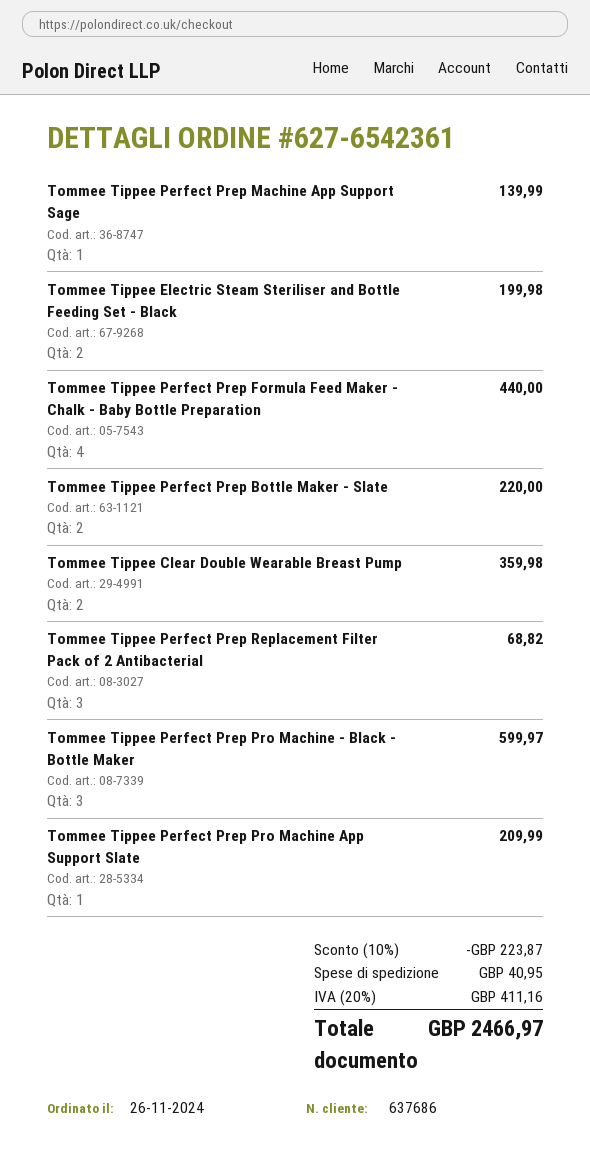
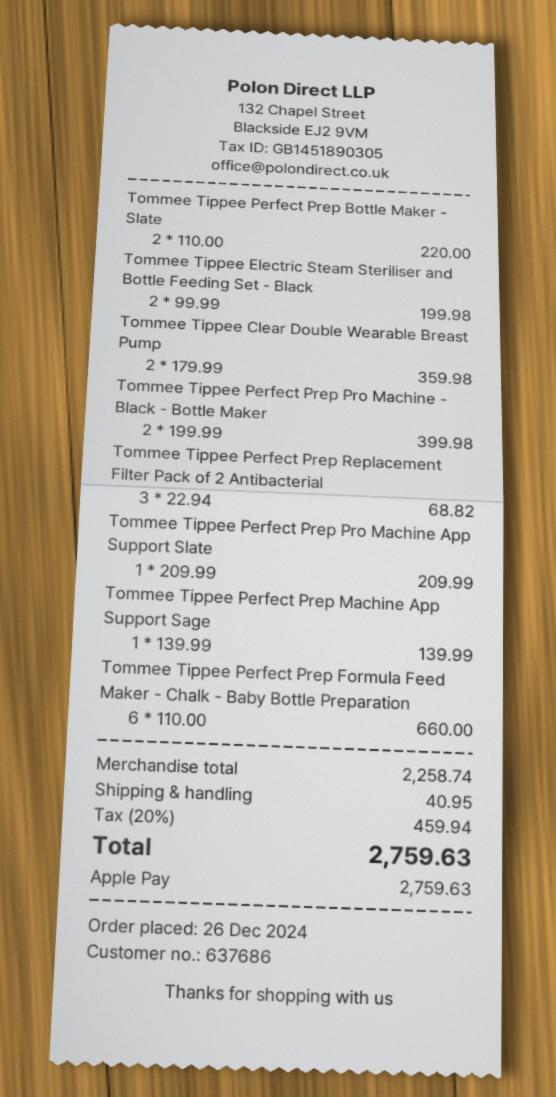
order date: 2024-11-26 -> 2024-12-26
Tommee Tippee Perfect Prep Formula Feed Maker - Chalk - Baby Bottle Preparation: 4 for 440.00 -> 6 for 660.00
Tommee Tippee Perfect Prep Pro Machine - Black - Bottle Maker: 3 for 599.97 -> 2 for 399.98
discount: 10% = 223.87 -> none
tax: 20% = 411.16 -> 20% = 459.94
total: 2466.97 -> 2759.63

